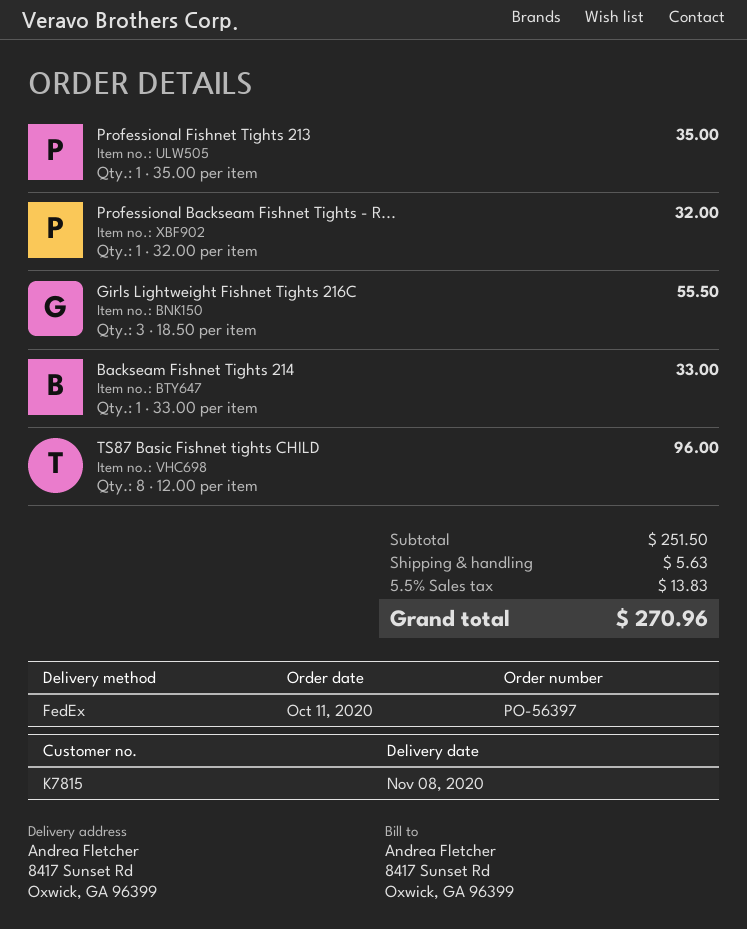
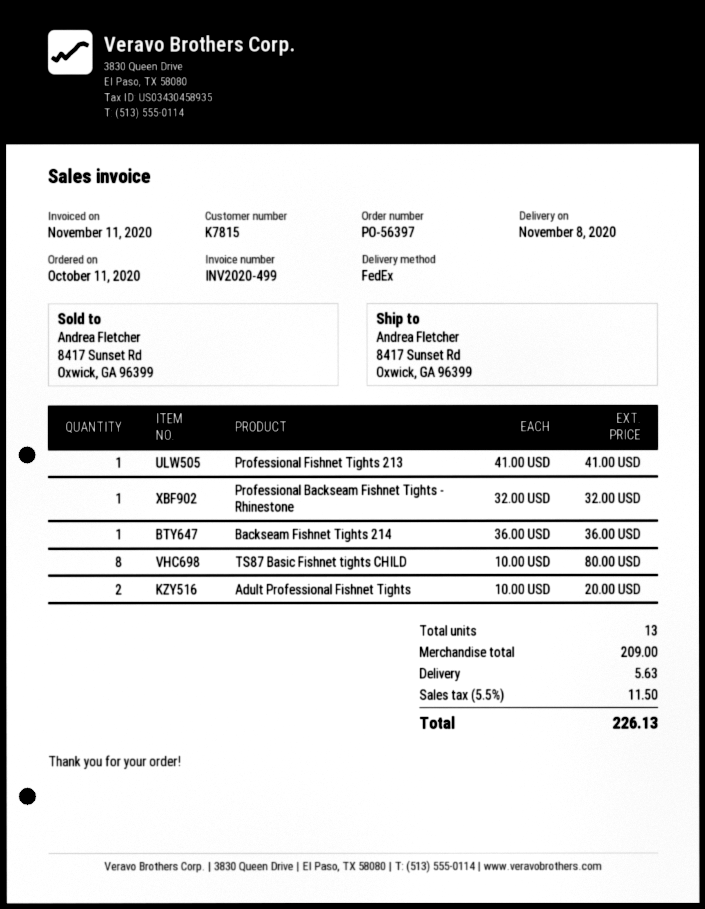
Professional Fishnet Tights 213: 1 x 35.00 = 35.00 -> 1 x 41.00 = 41.00
Girls Lightweight Fishnet Tights 216C: 3 x 18.50 = 55.50 -> none
Backseam Fishnet Tights 214: 1 x 33.00 = 33.00 -> 1 x 36.00 = 36.00
TS87 Basic Fishnet tights CHILD: 8 x 12.00 = 96.00 -> 8 x 10.00 = 80.00
Adult Professional Fishnet Tights: none -> 2 x 10.00 = 20.00
subtotal: 251.50 -> 209.00
tax: 5.5% = 13.83 -> 5.5% = 11.50
total: 270.96 -> 226.13

